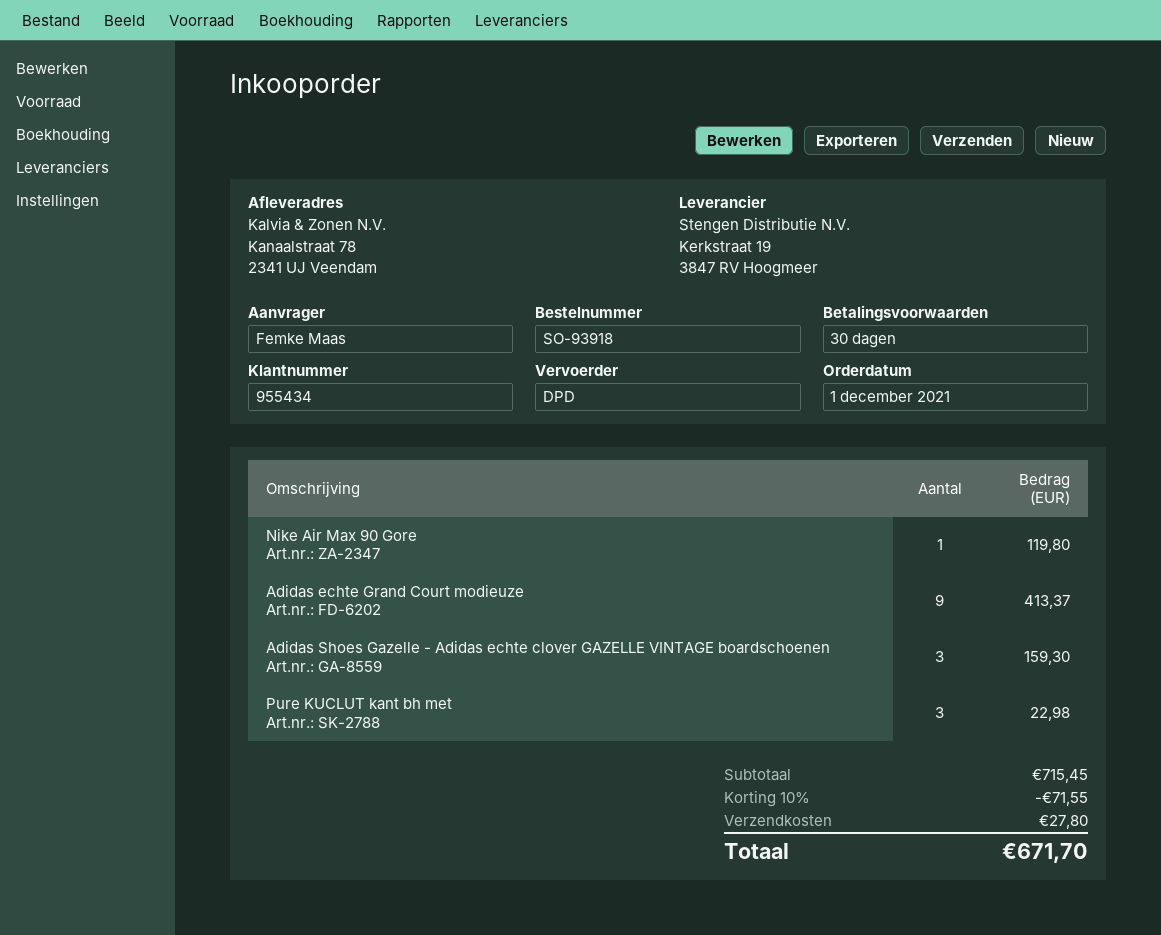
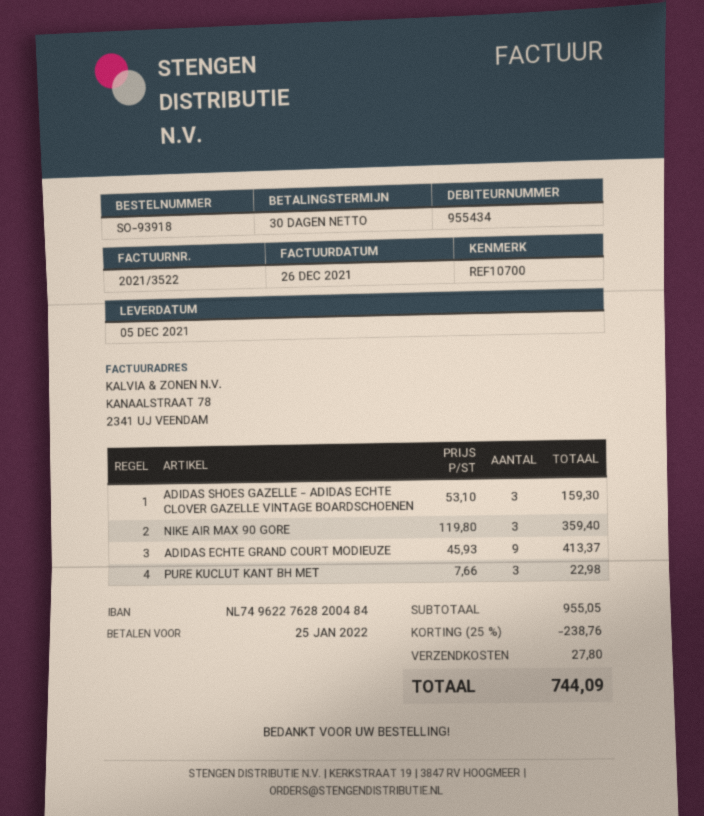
Nike Air Max 90 Gore: 1 for 119.80 -> 3 for 359.40
subtotal: 715.45 -> 955.05
discount: 10% = 71.55 -> 25% = 238.76
total: 671.70 -> 744.09

